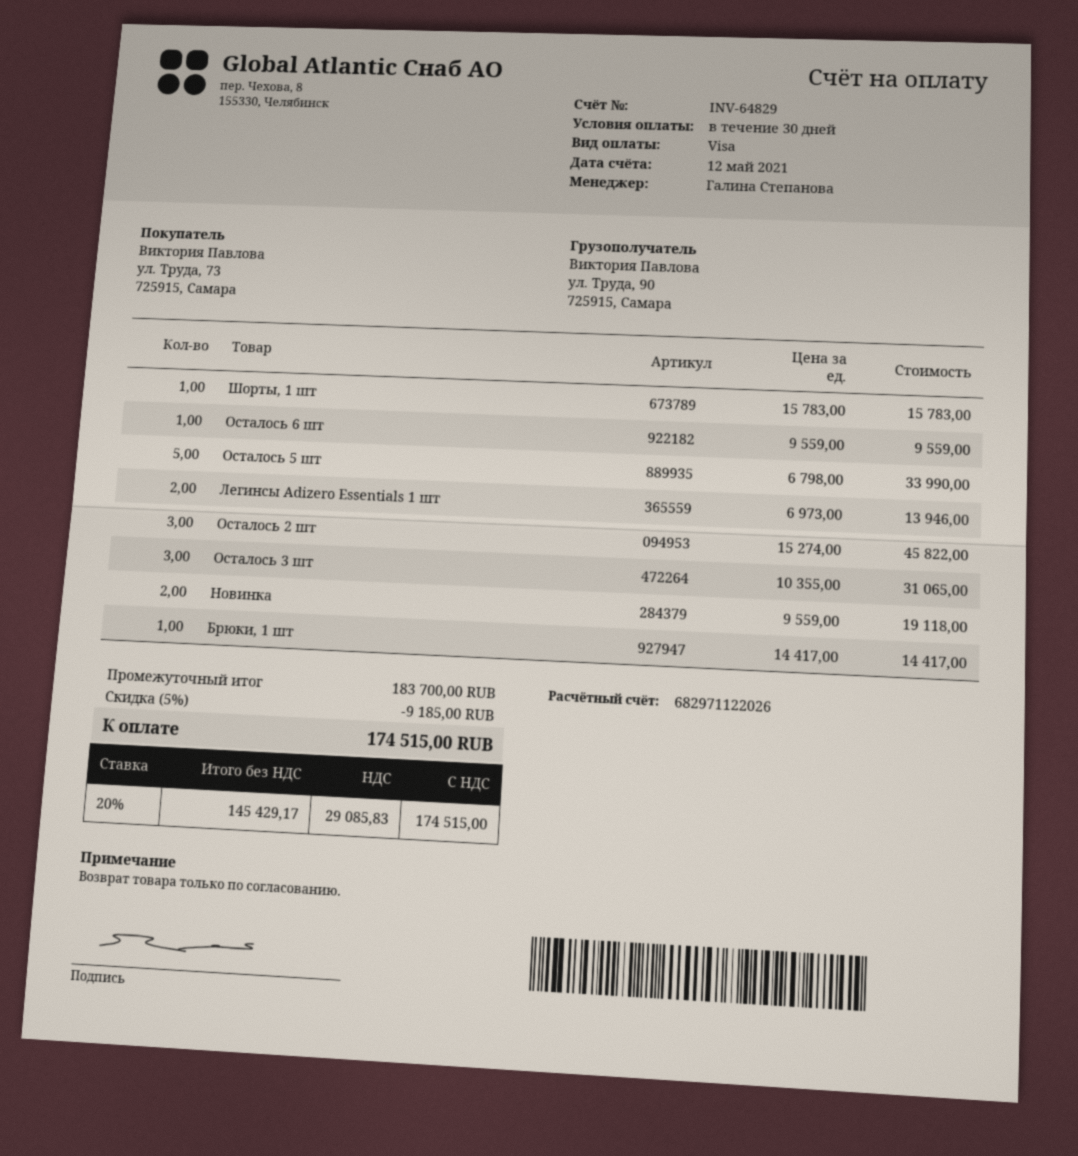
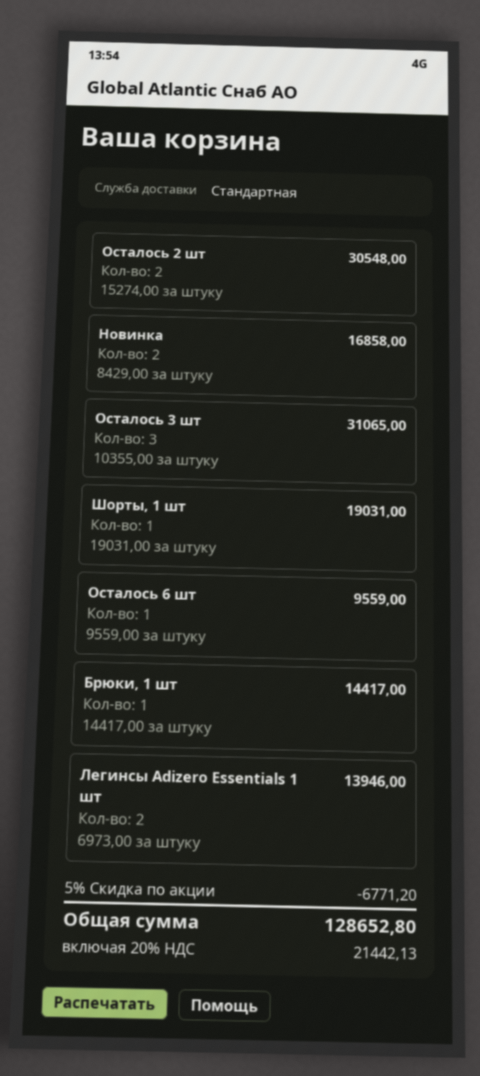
Шорты, 1 шт: 1 x 15783.00 = 15783.00 -> 1 x 19031.00 = 19031.00
Осталось 5 шт: 5 x 6798.00 = 33990.00 -> none
Осталось 2 шт: 3 x 15274.00 = 45822.00 -> 2 x 15274.00 = 30548.00
Новинка: 2 x 9559.00 = 19118.00 -> 2 x 8429.00 = 16858.00
discount: 5% = 9185.00 -> 5% = 6771.20
tax: 20% = 29085.83 -> 20% = 21442.13
total: 174515.00 -> 128652.80

